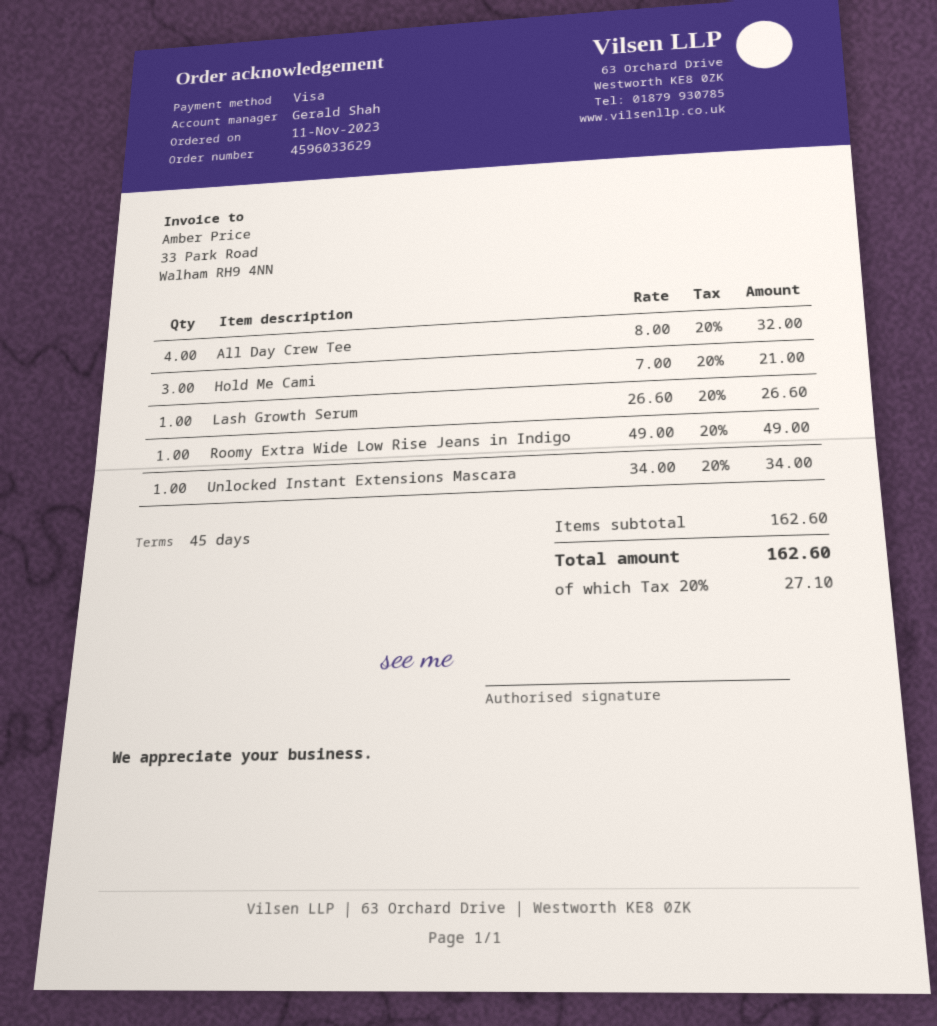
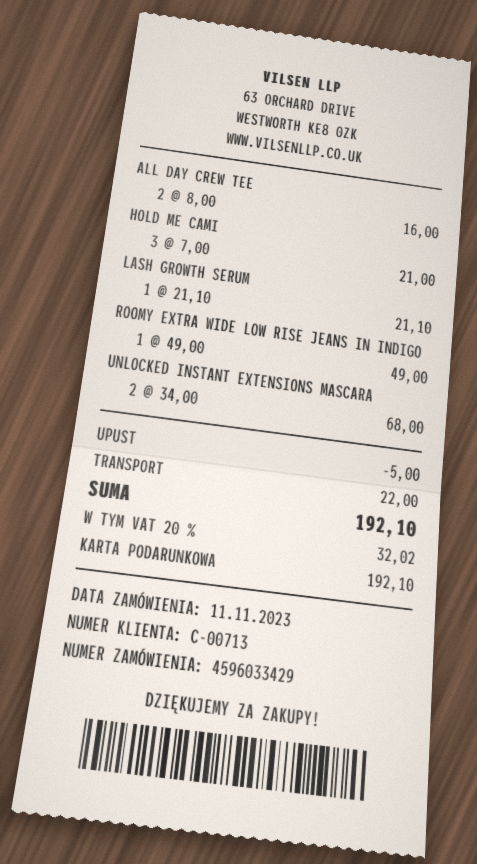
order number: 4596033629 -> 4596033429
payment method: Visa -> gift card
All Day Crew Tee: 4 x 8.00 = 32.00 -> 2 x 8.00 = 16.00
Lash Growth Serum: 1 x 26.60 = 26.60 -> 1 x 21.10 = 21.10
Unlocked Instant Extensions Mascara: 1 x 34.00 = 34.00 -> 2 x 34.00 = 68.00
discount: none -> 5.00
shipping: none -> 22.00
tax: 20% = 27.10 -> 20% = 32.02
total: 162.60 -> 192.10

